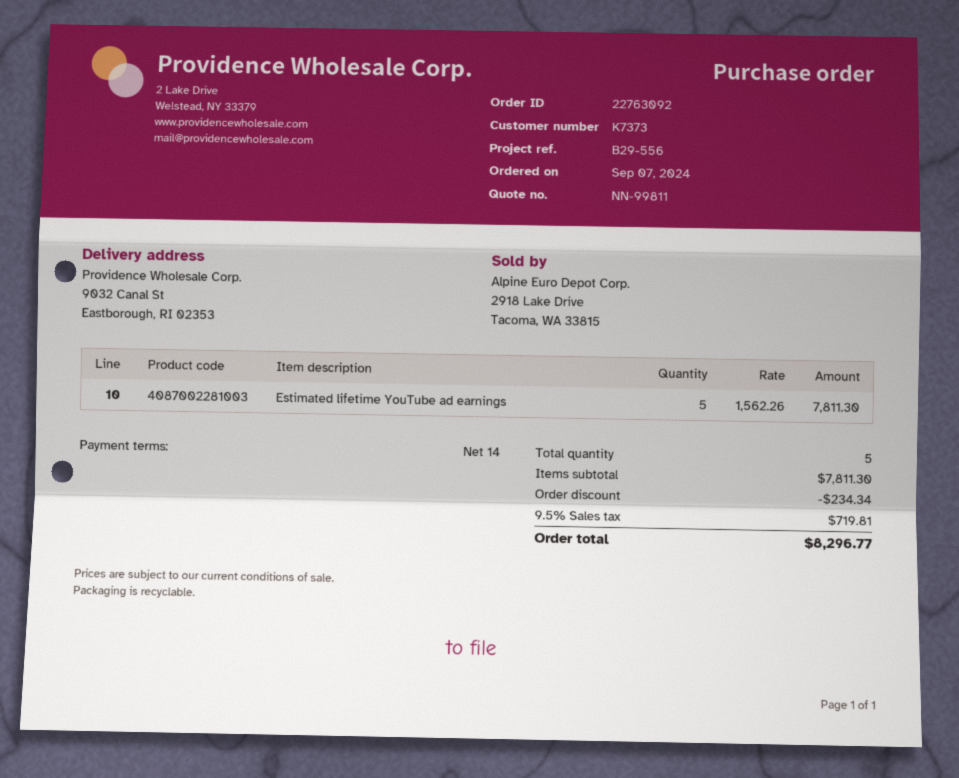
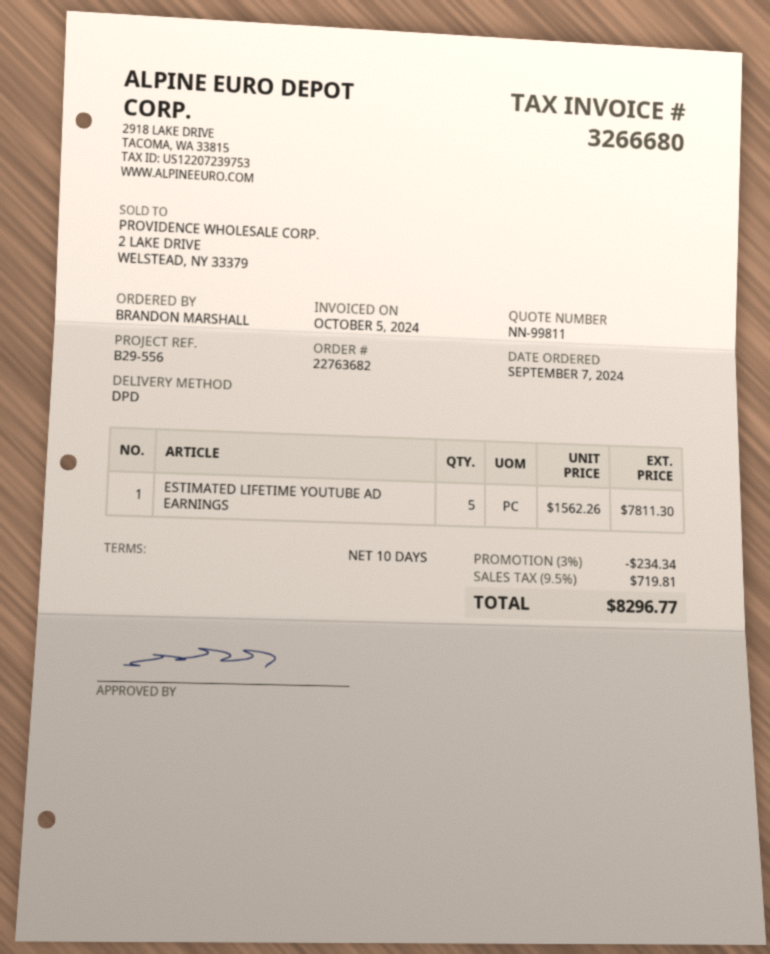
order number: 22763092 -> 22763682
payment terms: 14 days -> 10 days

